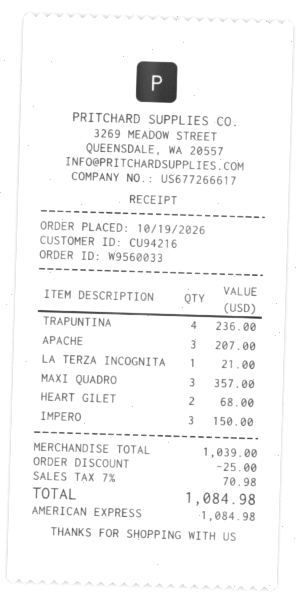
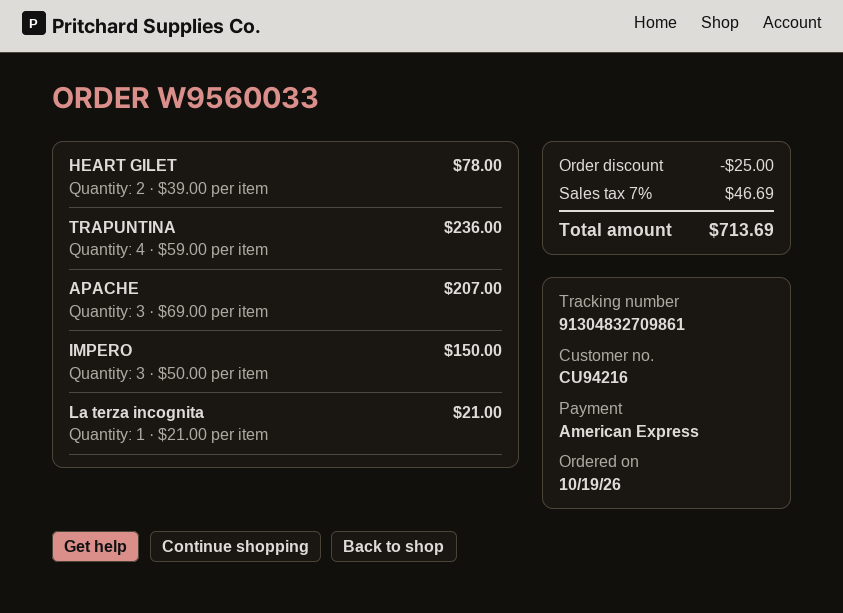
MAXI QUADRO: 3 for 357.00 -> none
HEART GILET: 2 for 68.00 -> 2 for 78.00
tax: 7% = 70.98 -> 7% = 46.69
total: 1084.98 -> 713.69

